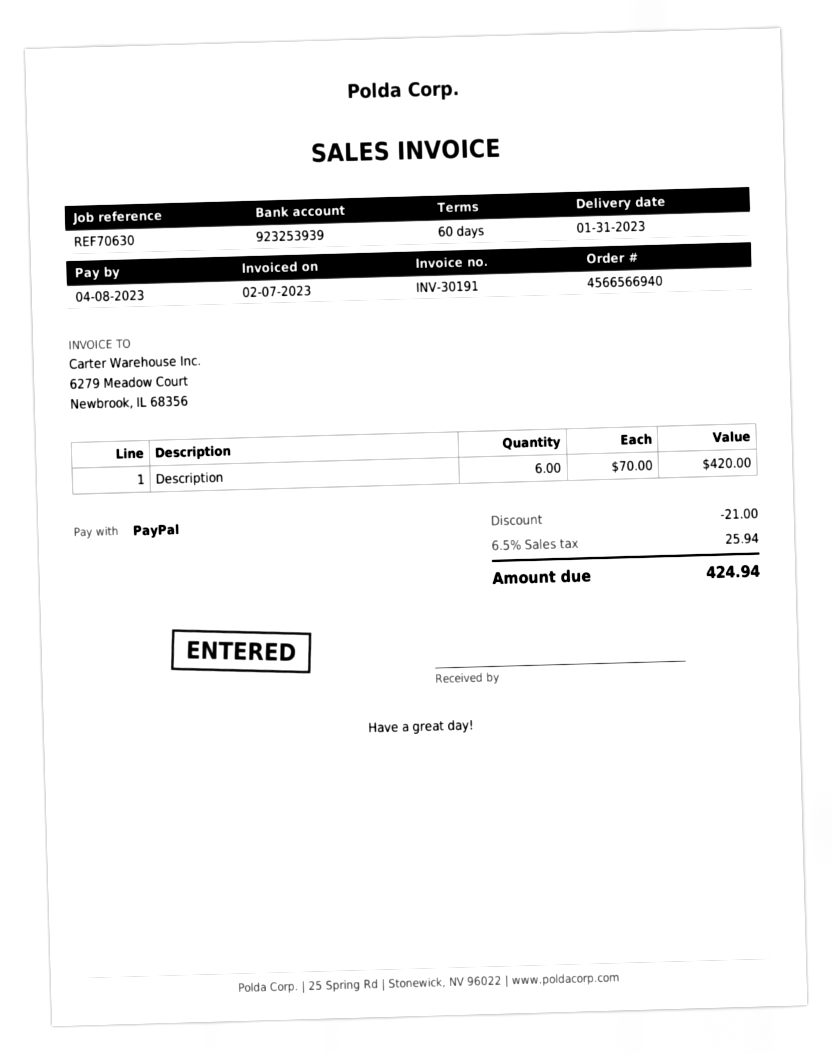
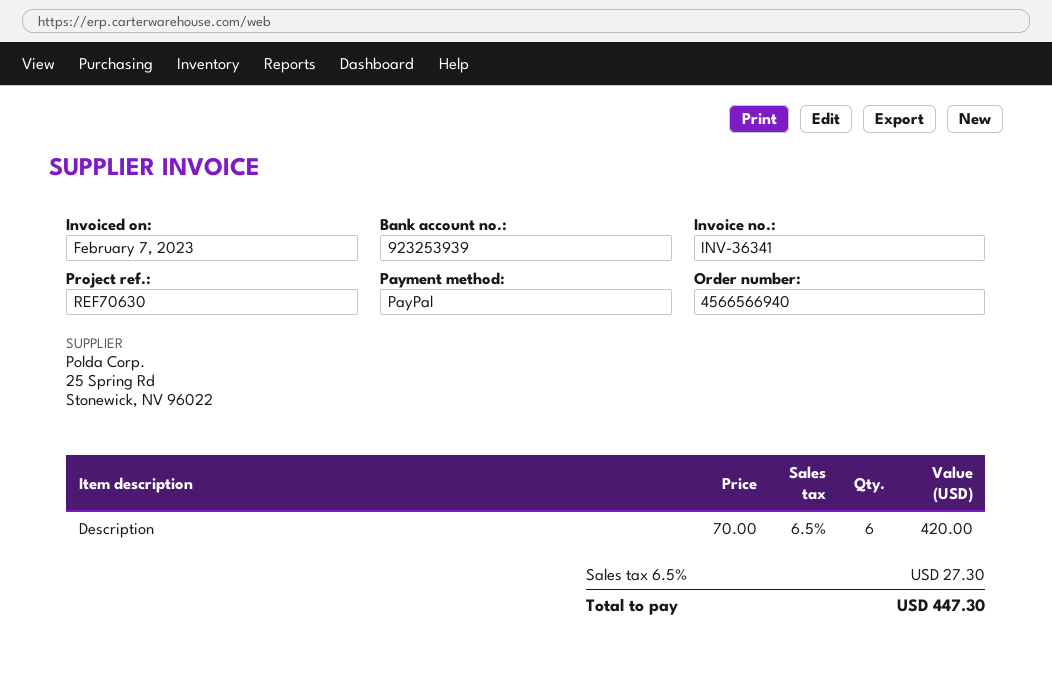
invoice number: INV-30191 -> INV-36341
discount: 21.00 -> none
tax: 6.5% = 25.94 -> 6.5% = 27.30
total: 424.94 -> 447.30

